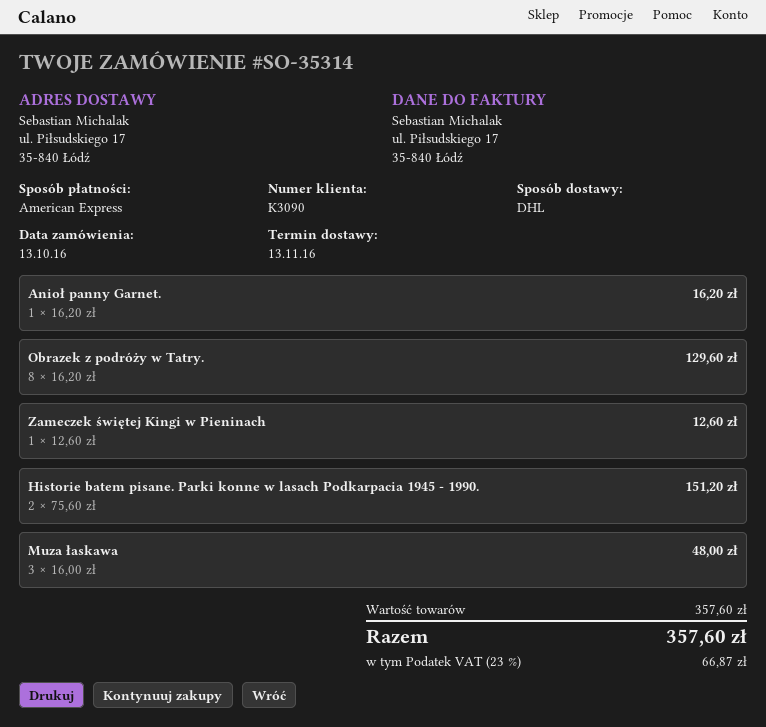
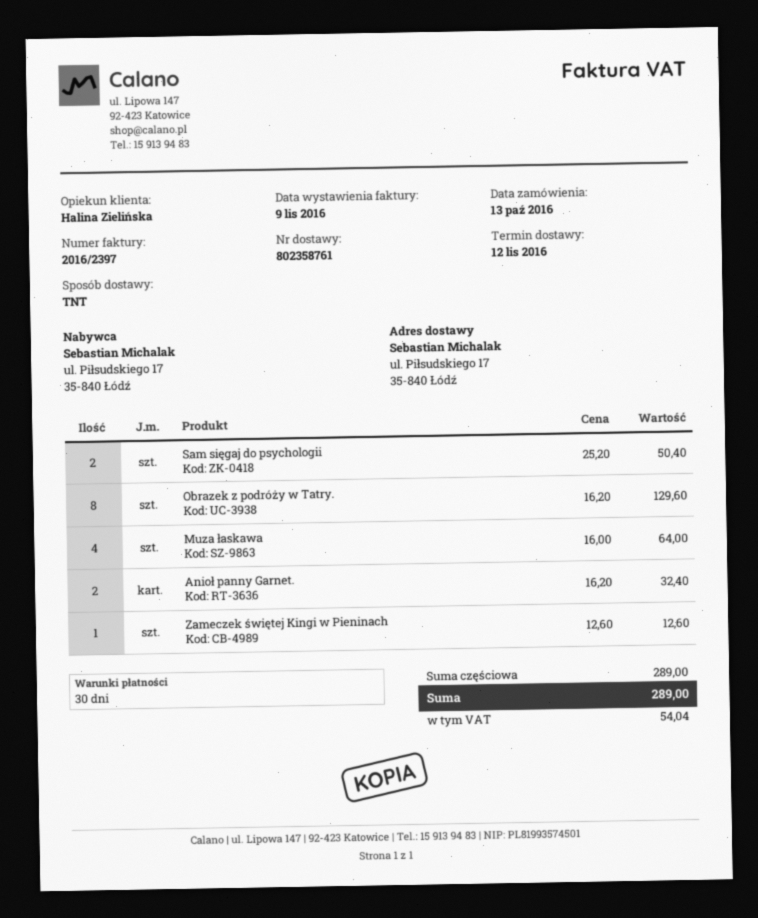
delivery date: 2016-11-13 -> 2016-11-12
shipping method: DHL -> TNT
Anioł panny Garnet.: 1 x 16.20 = 16.20 -> 2 x 16.20 = 32.40
Historie batem pisane. Parki konne w lasach Podkarpacia 1945 - 1990.: 2 x 75.60 = 151.20 -> none
Muza łaskawa: 3 x 16.00 = 48.00 -> 4 x 16.00 = 64.00
Sam sięgaj do psychologii: none -> 2 x 25.20 = 50.40
subtotal: 357.60 -> 289.00
tax: 66.87 -> 54.04
total: 357.60 -> 289.00

